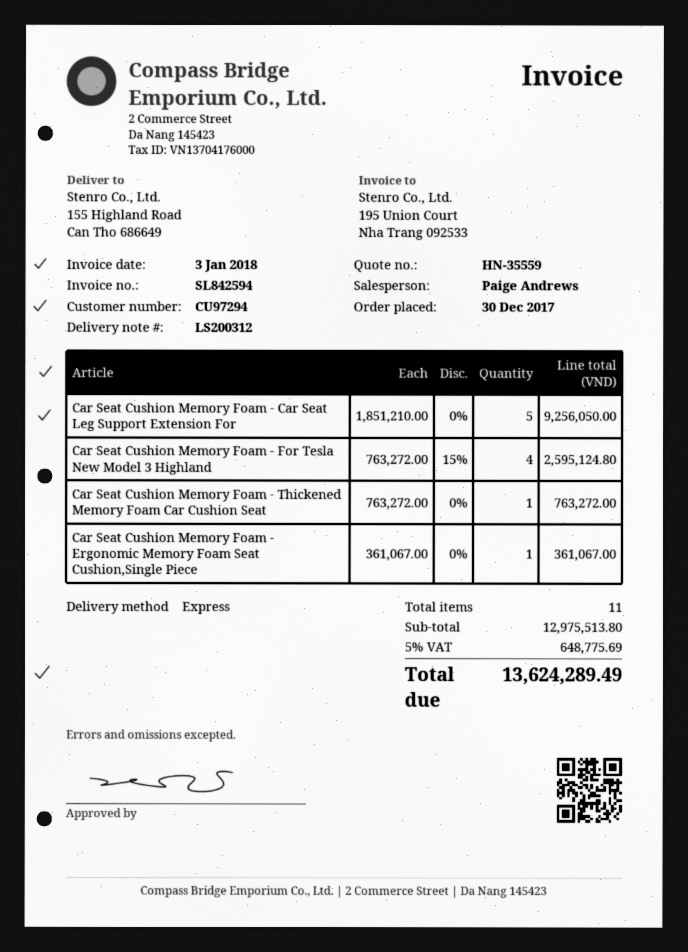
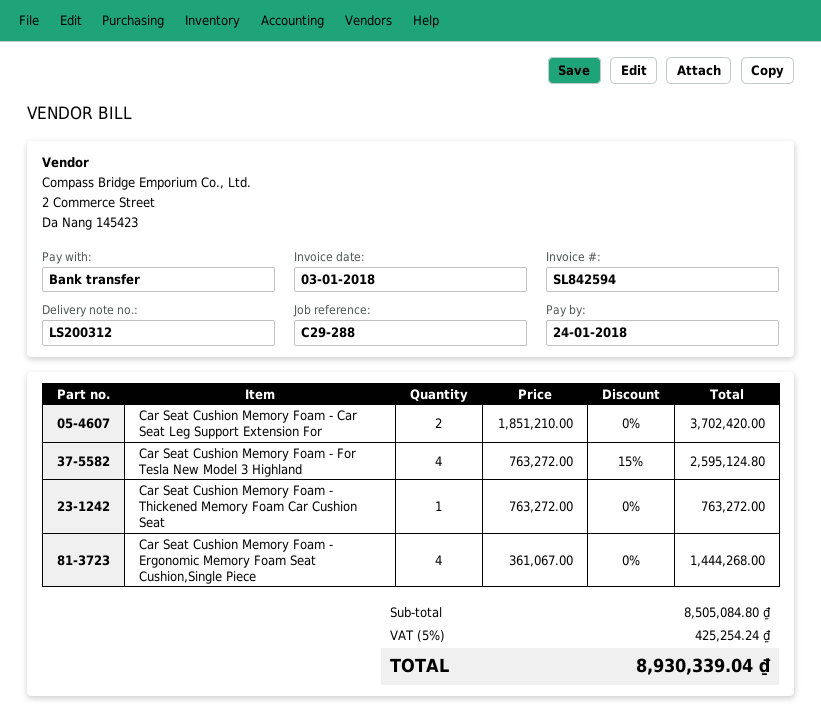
Car Seat Cushion Memory Foam - Car Seat Leg Support Extension For: 5 x 1851210.00 = 9256050.00 -> 2 x 1851210.00 = 3702420.00
Car Seat Cushion Memory Foam - Ergonomic Memory Foam Seat Cushion,Single Piece: 1 x 361067.00 = 361067.00 -> 4 x 361067.00 = 1444268.00
subtotal: 12975513.80 -> 8505084.80
tax: 5% = 648775.69 -> 5% = 425254.24
total: 13624289.49 -> 8930339.04

